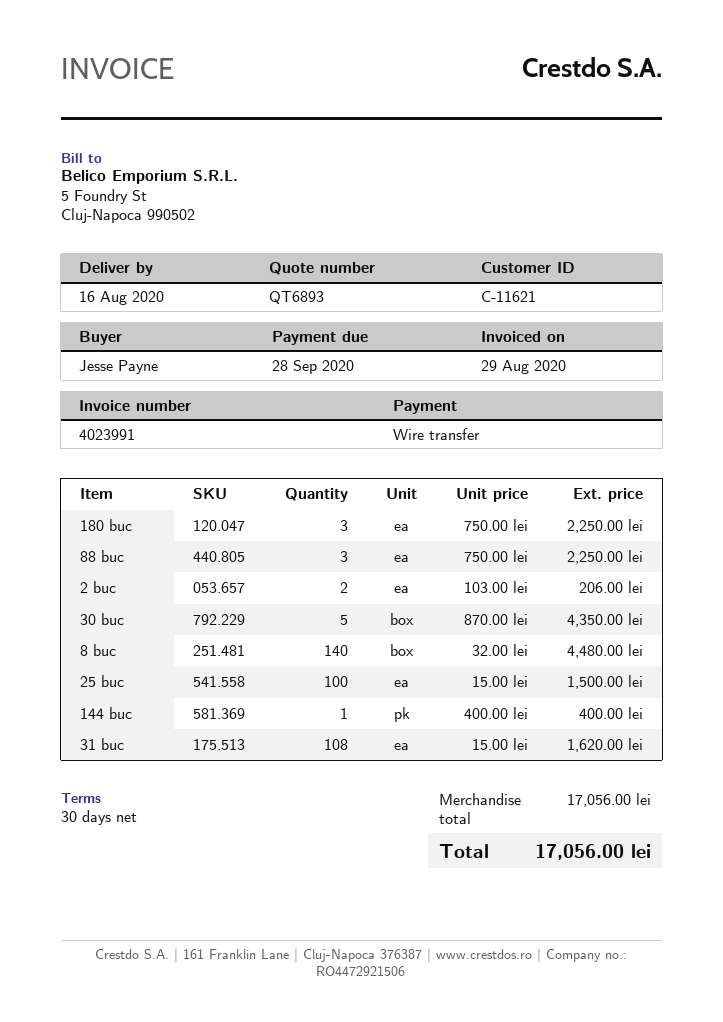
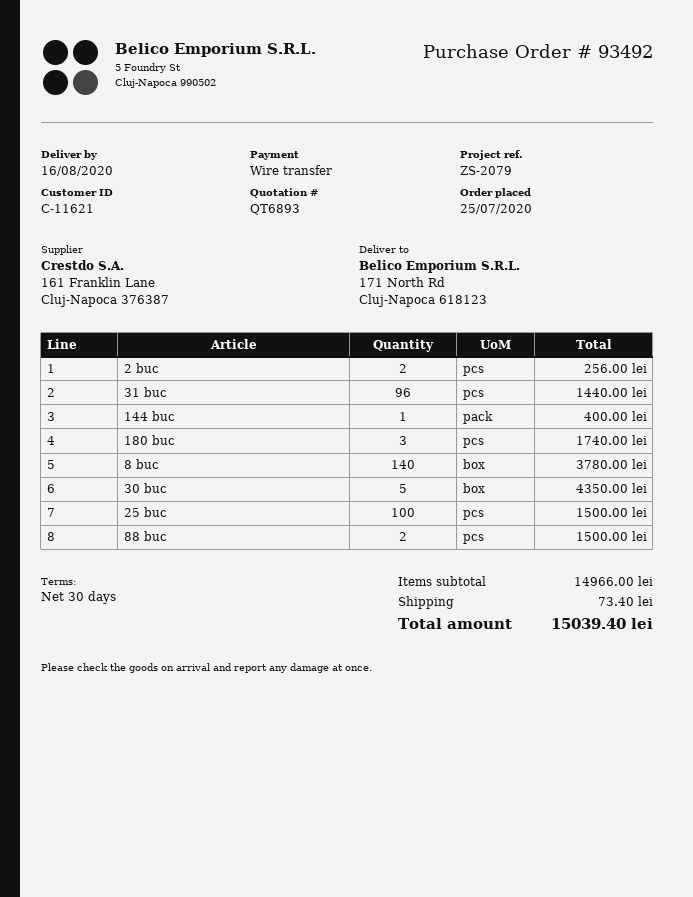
180 buc: 3 for 2250.00 -> 3 for 1740.00
88 buc: 3 for 2250.00 -> 2 for 1500.00
2 buc: 2 for 206.00 -> 2 for 256.00
8 buc: 140 for 4480.00 -> 140 for 3780.00
31 buc: 108 for 1620.00 -> 96 for 1440.00
subtotal: 17056.00 -> 14966.00
shipping: none -> 73.40
total: 17056.00 -> 15039.40

